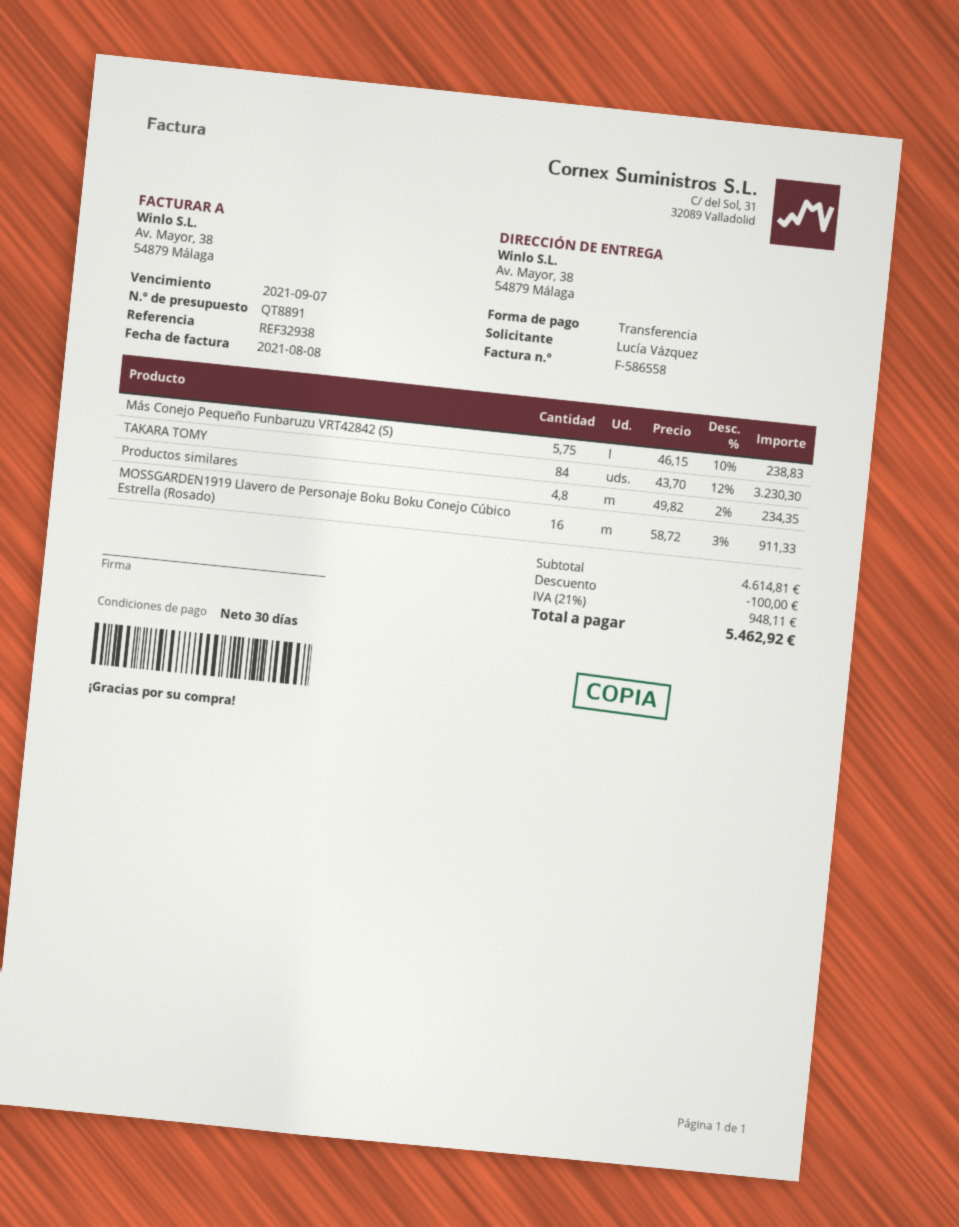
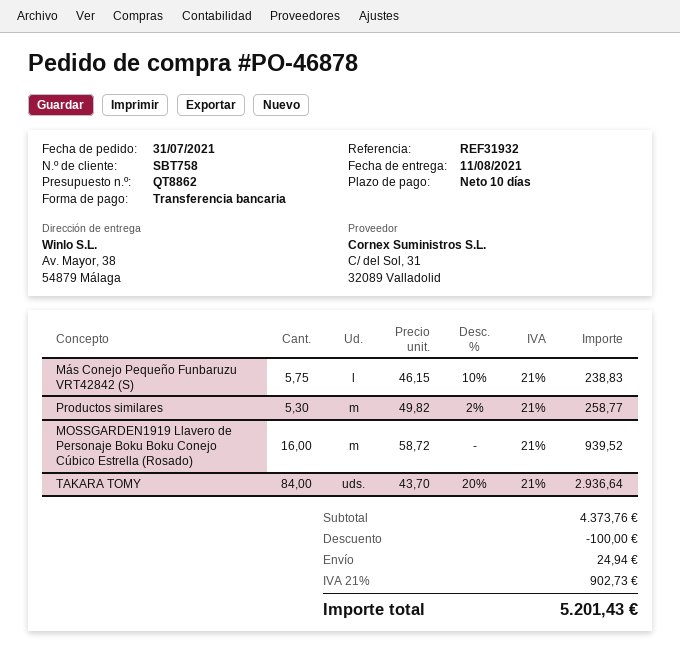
quote number: QT8891 -> QT8862
payment terms: 30 days -> 10 days
reference: REF32938 -> REF31932
TAKARA TOMY: 84 x 43.70 - 12% = 3230.30 -> 84 x 43.70 - 20% = 2936.64
Productos similares: 4.8 x 49.82 - 2% = 234.35 -> 5.3 x 49.82 - 2% = 258.77
MOSSGARDEN1919 Llavero de Personaje Boku Boku Conejo Cúbico Estrella (Rosado): 16 x 58.72 - 3% = 911.33 -> 16 x 58.72 = 939.52
subtotal: 4614.81 -> 4373.76
shipping: none -> 24.94
tax: 21% = 948.11 -> 21% = 902.73
total: 5462.92 -> 5201.43

